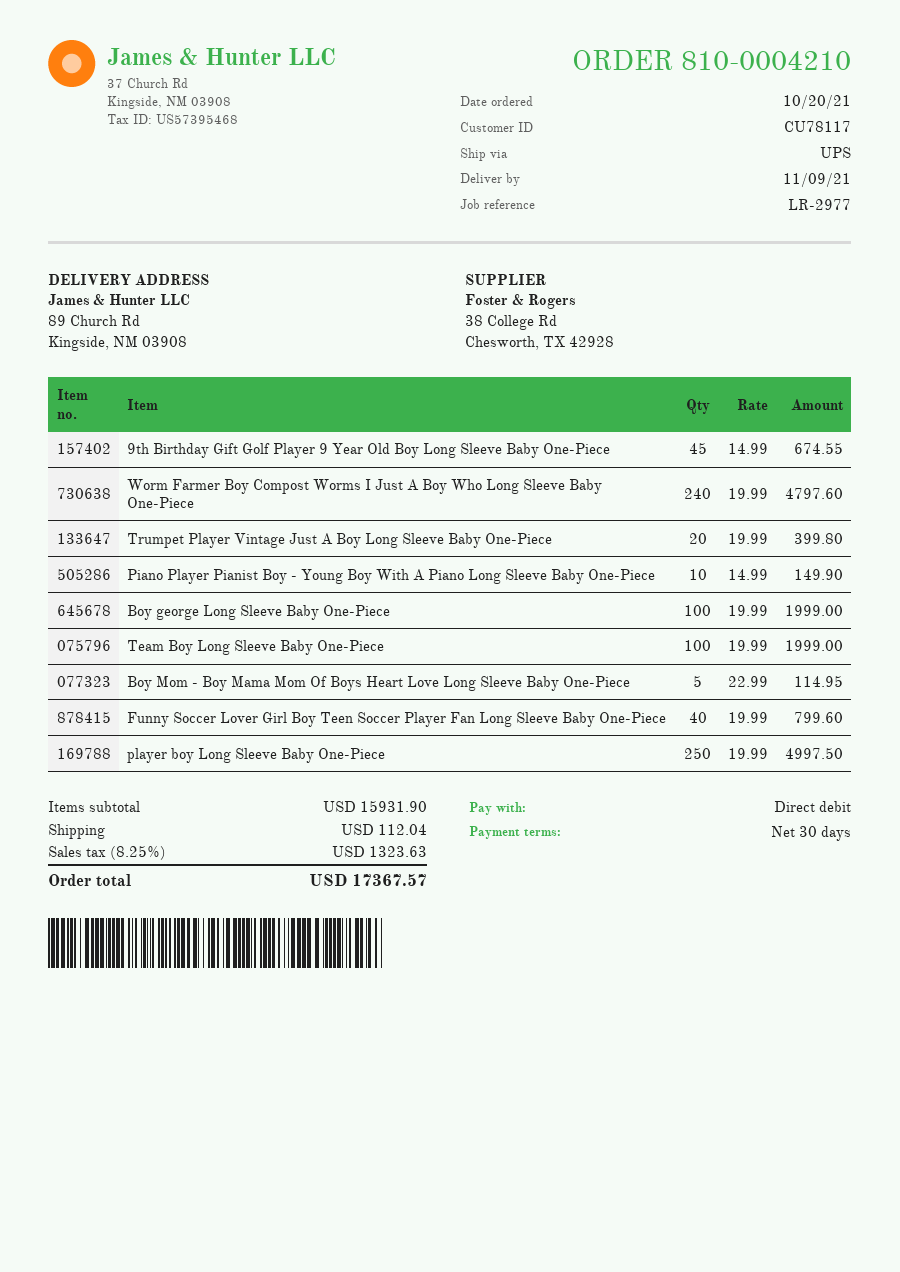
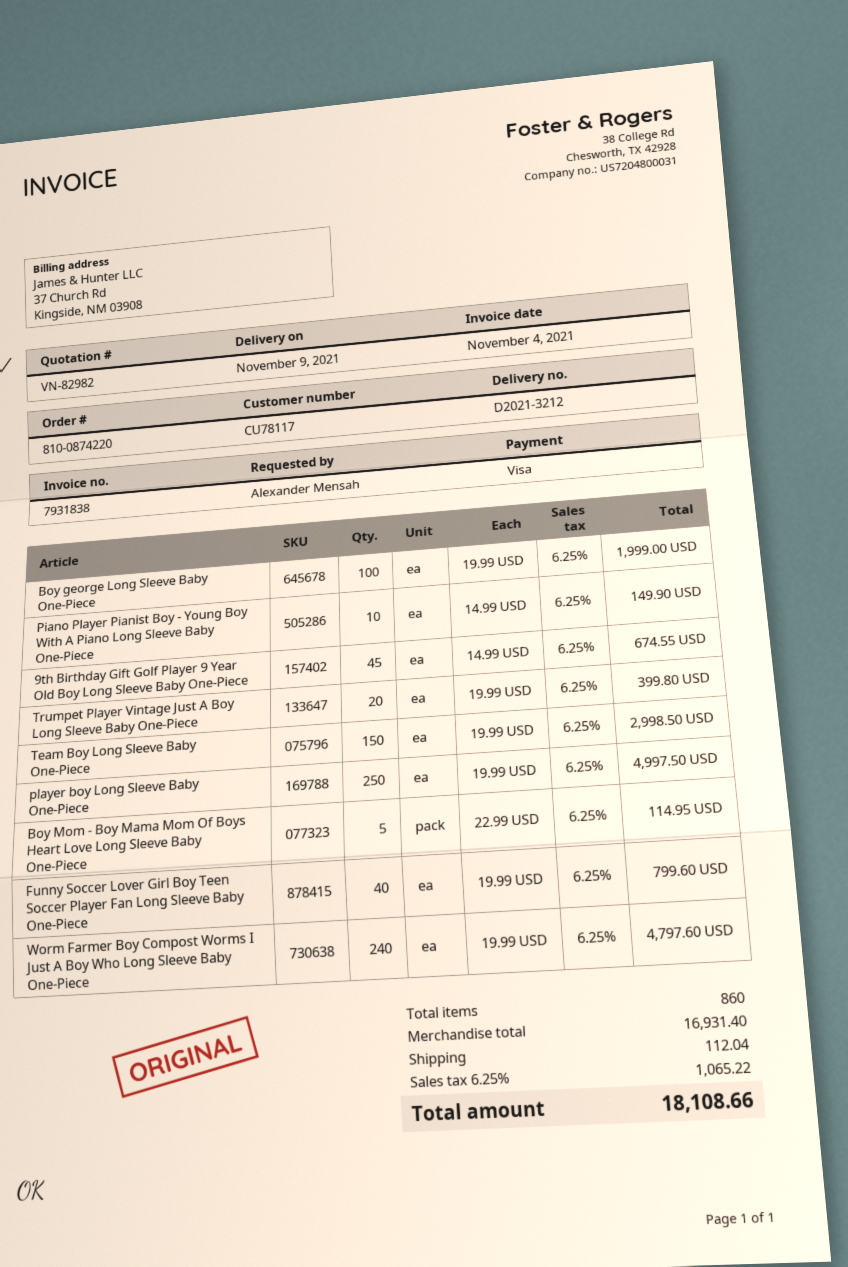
order number: 810-0004210 -> 810-0874220
payment method: direct debit -> Visa
Team Boy Long Sleeve Baby One-Piece: 100 x 19.99 = 1999.00 -> 150 x 19.99 = 2998.50
subtotal: 15931.90 -> 16931.40
tax: 8.25% = 1323.63 -> 6.25% = 1065.22
total: 17367.57 -> 18108.66

